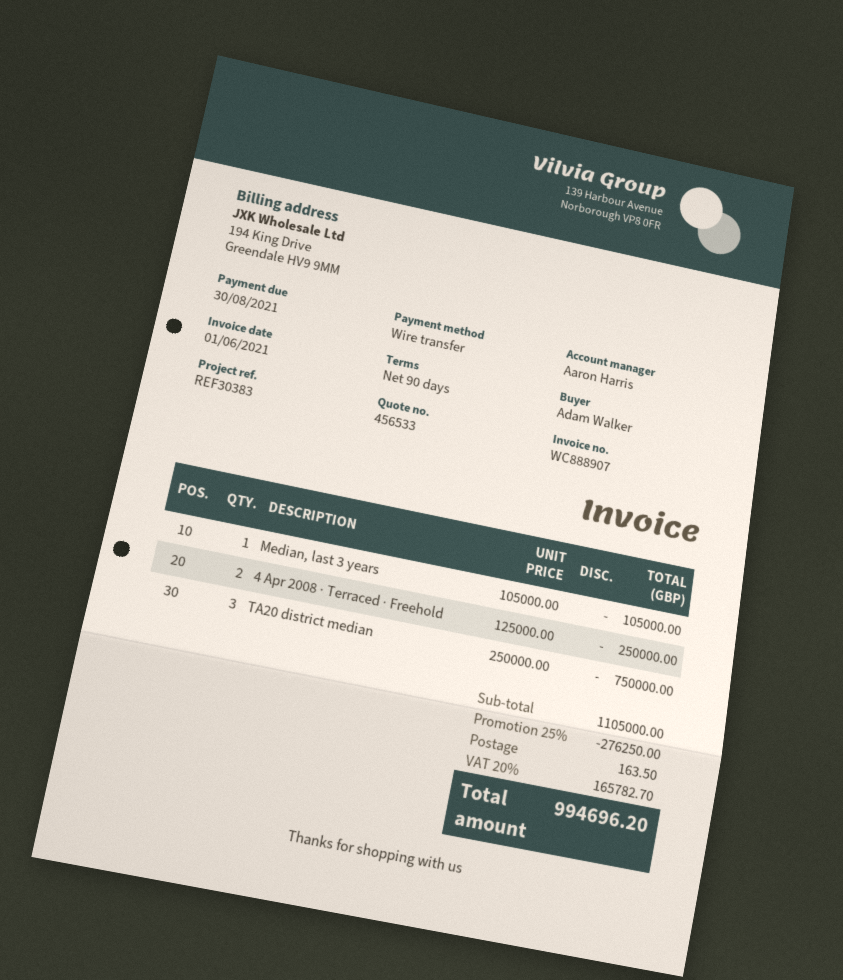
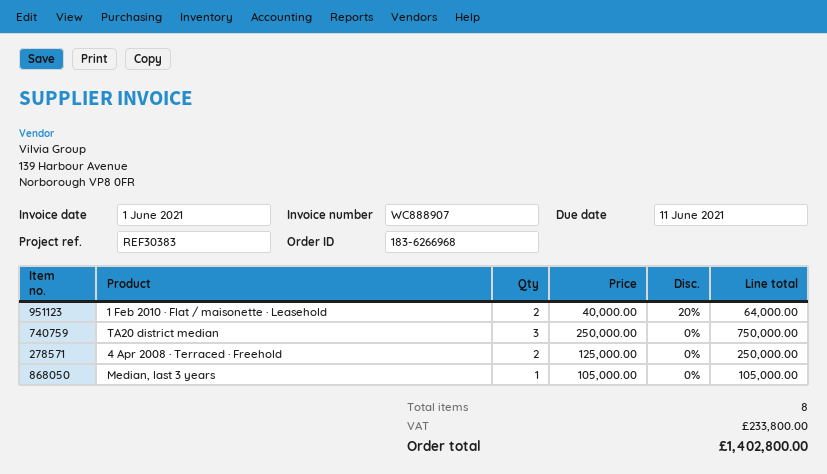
due date: 2021-08-30 -> 2021-06-11
1 Feb 2010 · Flat / maisonette · Leasehold: none -> 2 x 40000.00 - 20% = 64000.00
discount: 25% = 276250.00 -> none
shipping: 163.50 -> none
tax: 165782.70 -> 233800.00
total: 994696.20 -> 1402800.00

